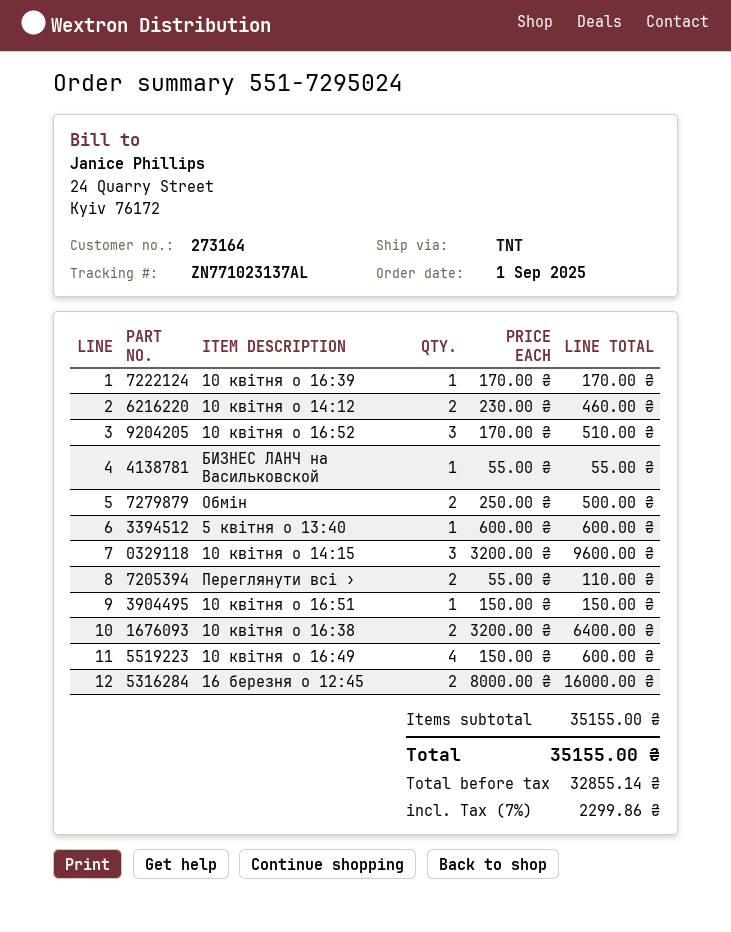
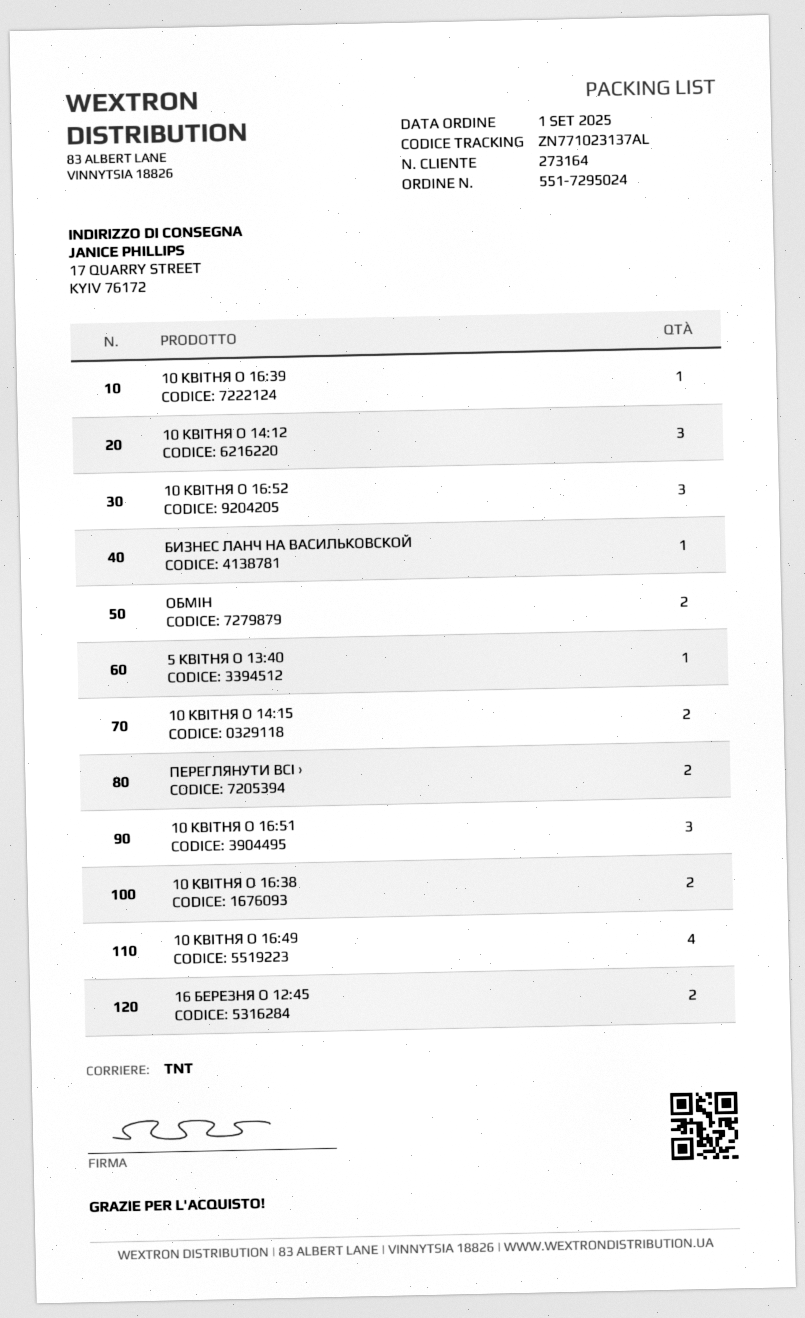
10 квітня о 14:12: 2 -> 3
10 квітня о 14:15: 3 -> 2
10 квітня о 16:51: 1 -> 3

